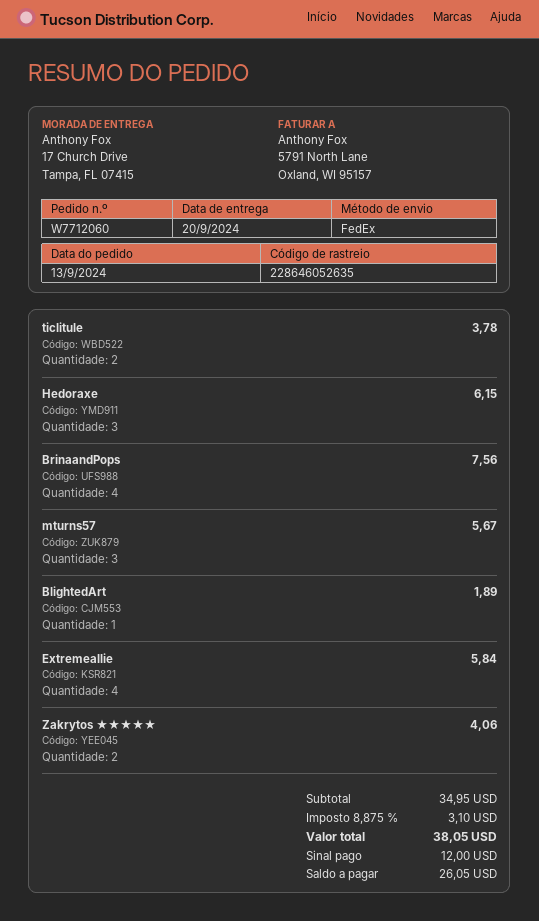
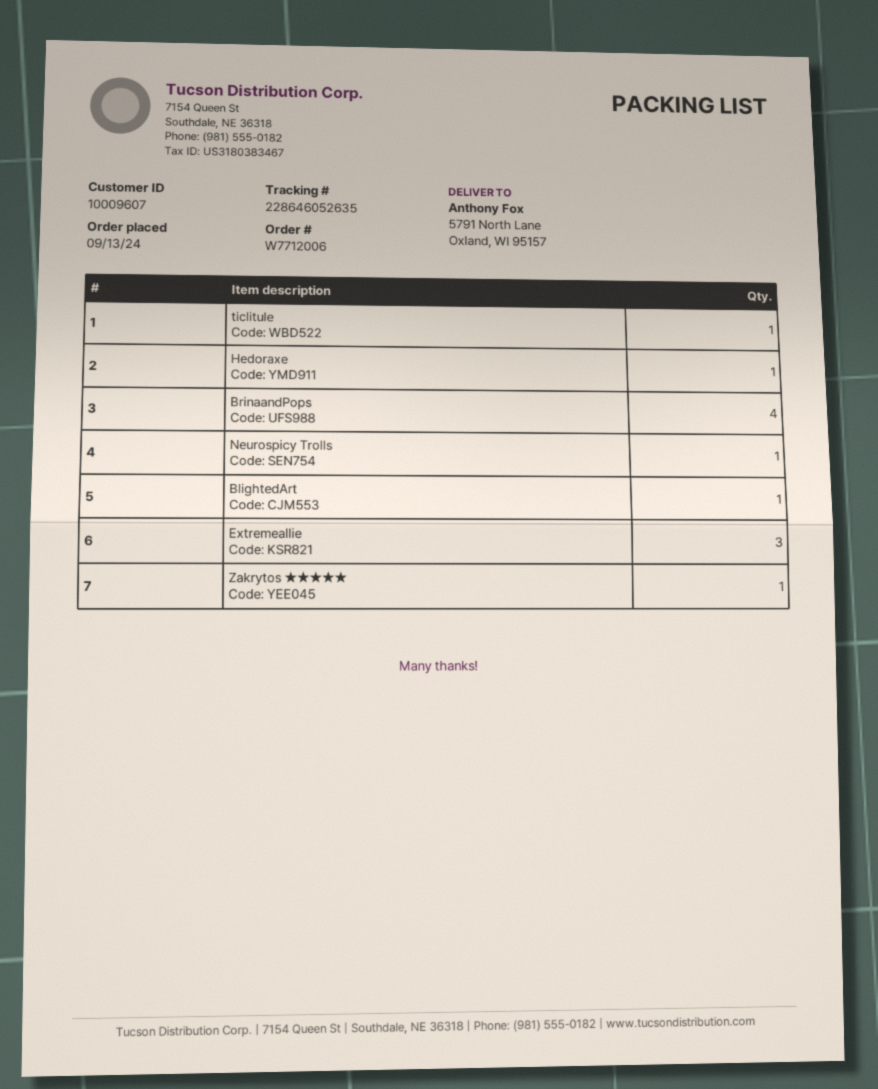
order number: W7712060 -> W7712006
ship to: 17 Church Drive, Tampa, FL 07415 -> 5791 North Lane, Oxland, WI 95157
ticlitule: 2 -> 1
Hedoraxe: 3 -> 1
mturns57: 3 -> none
Extremeallie: 4 -> 3
Zakrytos ★★★★★: 2 -> 1
Neurospicy Trolls: none -> 1

